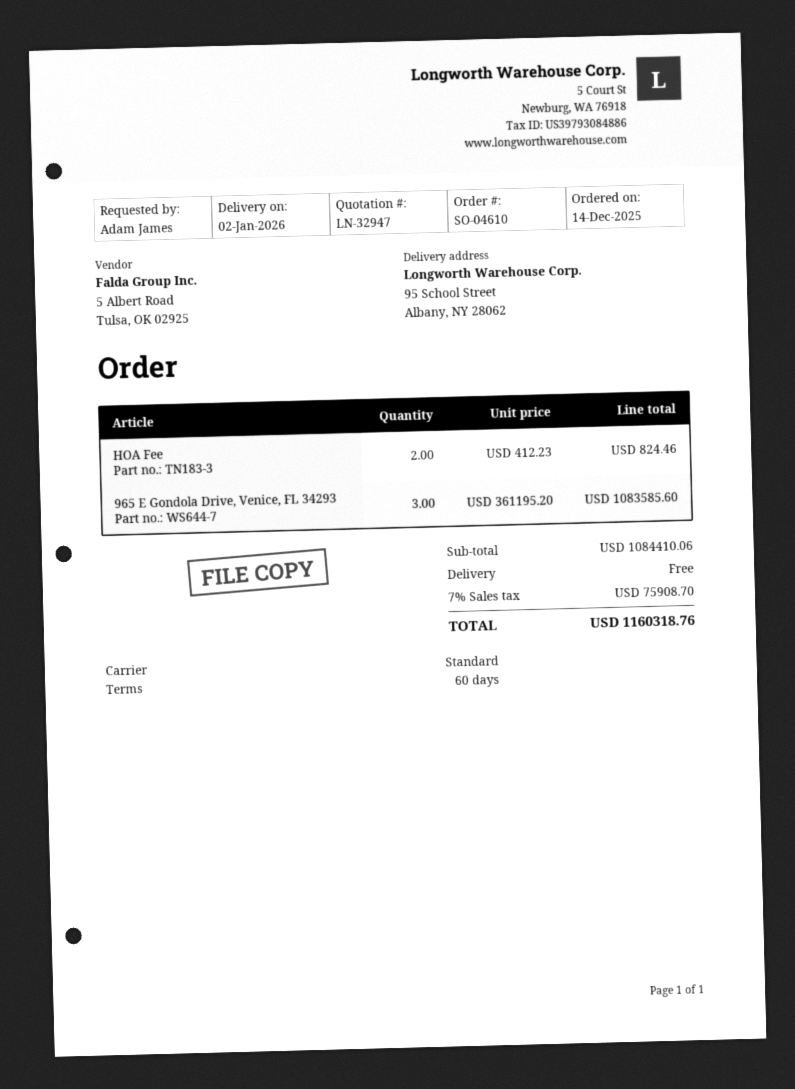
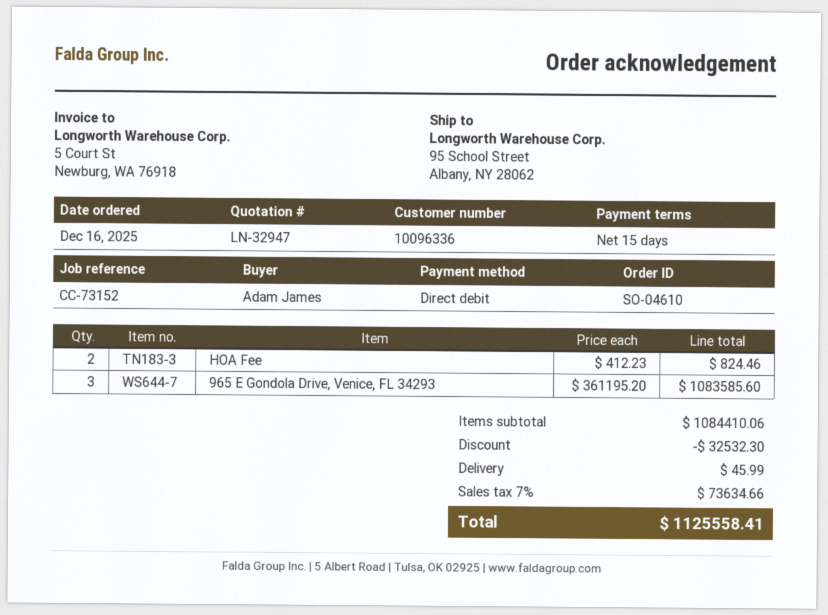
order date: 2025-12-14 -> 2025-12-16
payment terms: 60 days -> 15 days
discount: none -> 32532.30
shipping: 0.00 -> 45.99
tax: 7% = 75908.70 -> 7% = 73634.66
total: 1160318.76 -> 1125558.41

